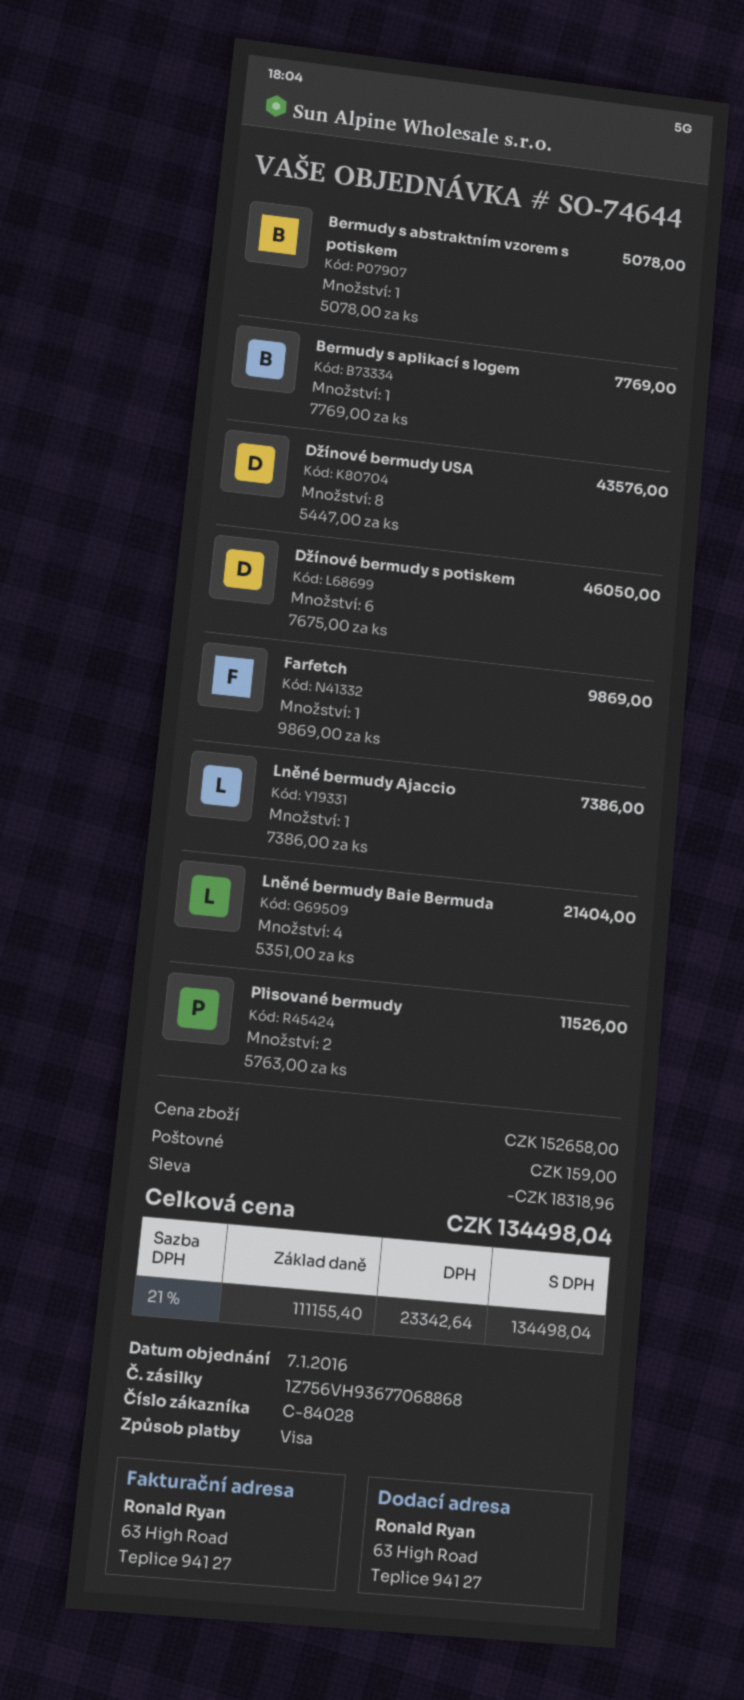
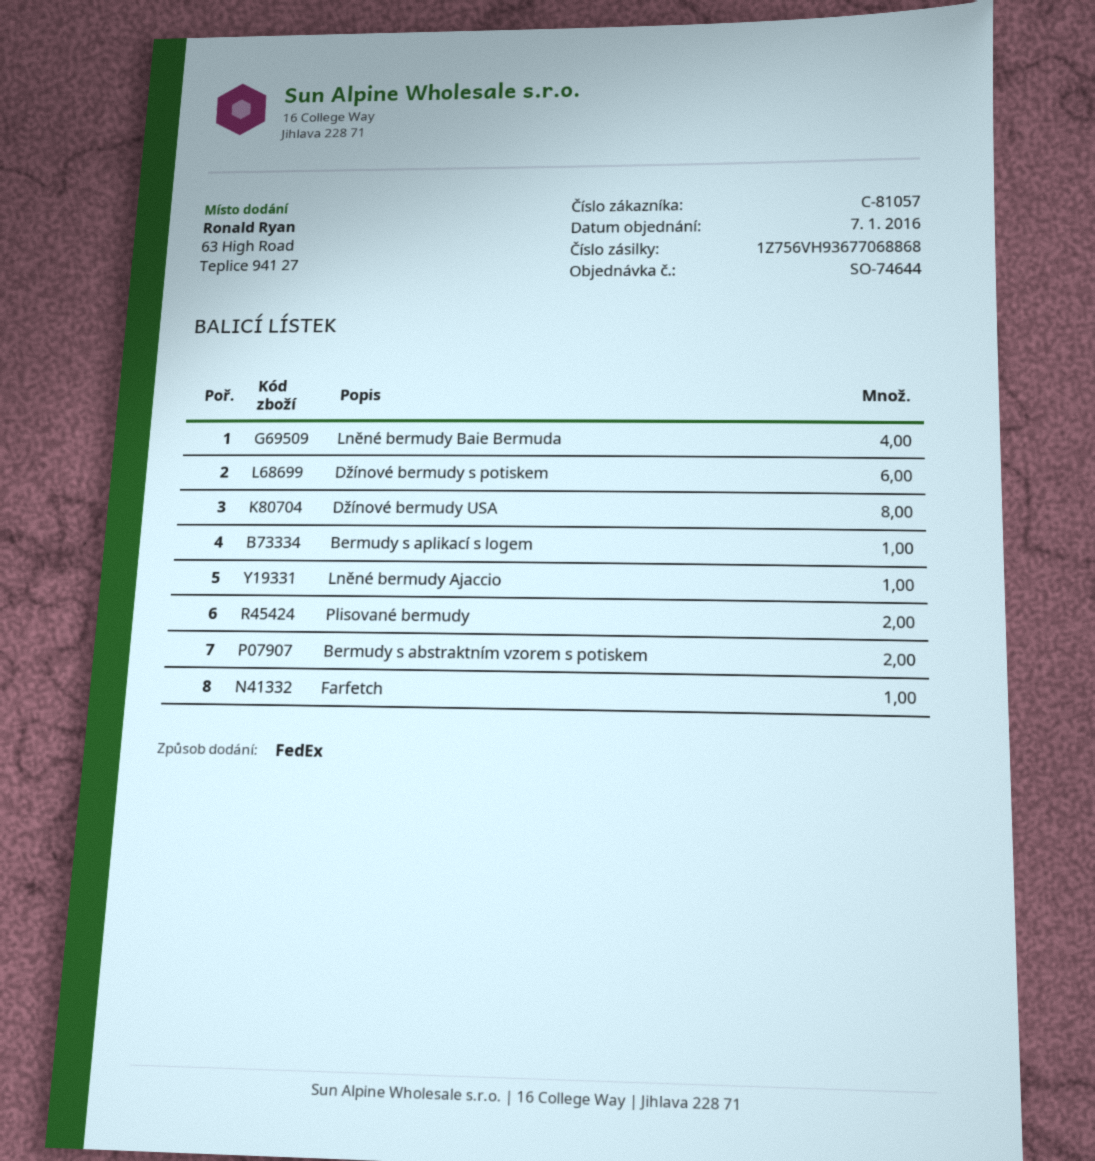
customer number: C-84028 -> C-81057
Bermudy s abstraktním vzorem s potiskem: 1 -> 2

